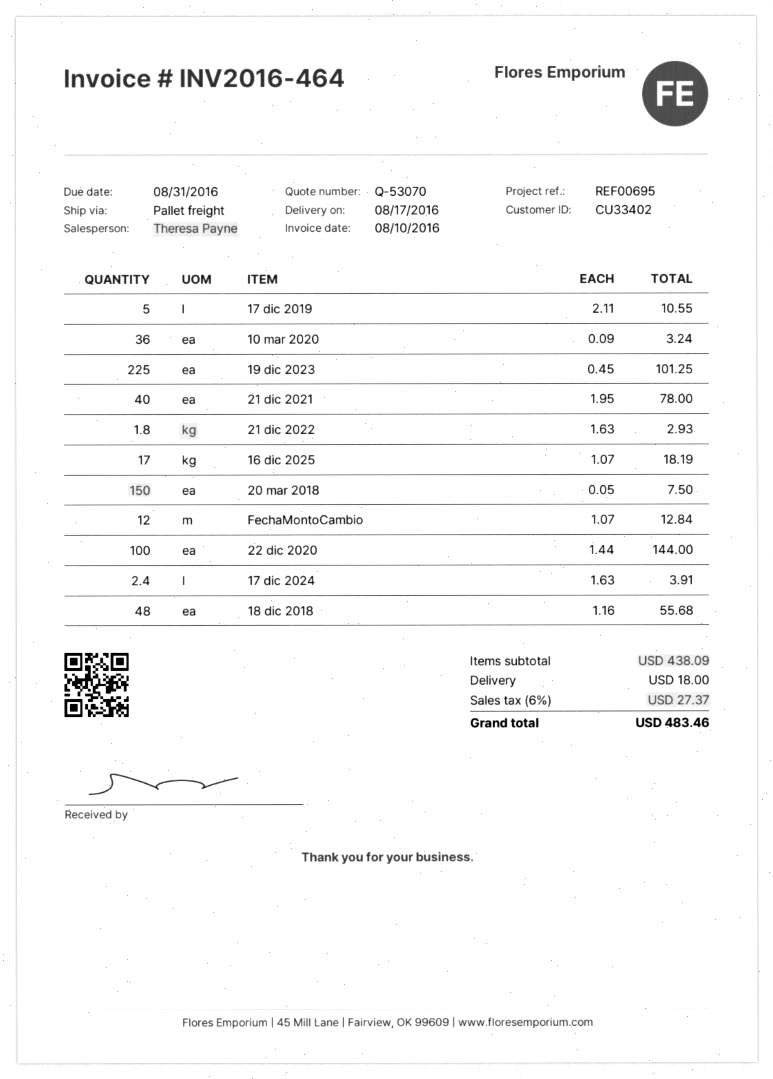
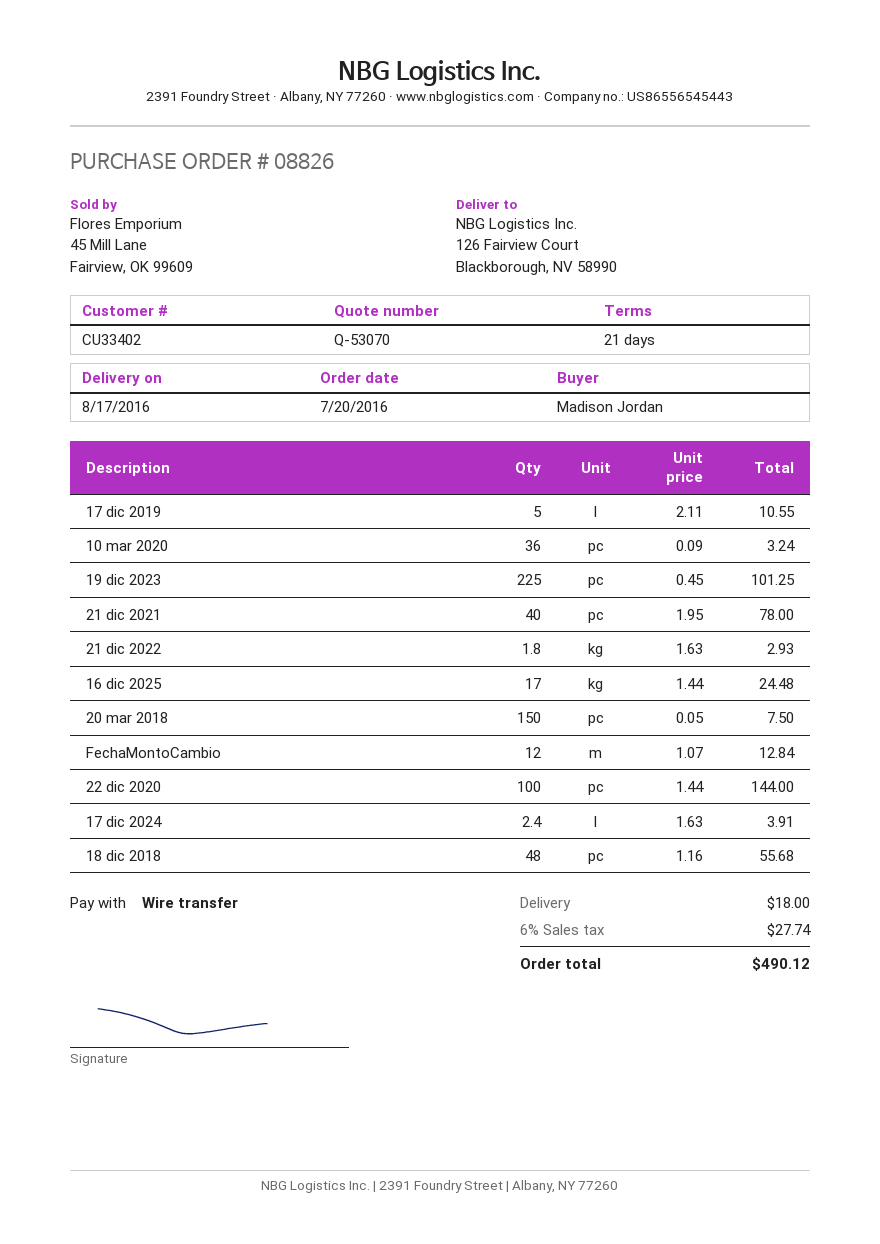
16 dic 2025: 17 x 1.07 = 18.19 -> 17 x 1.44 = 24.48
tax: 6% = 27.37 -> 6% = 27.74
total: 483.46 -> 490.12

